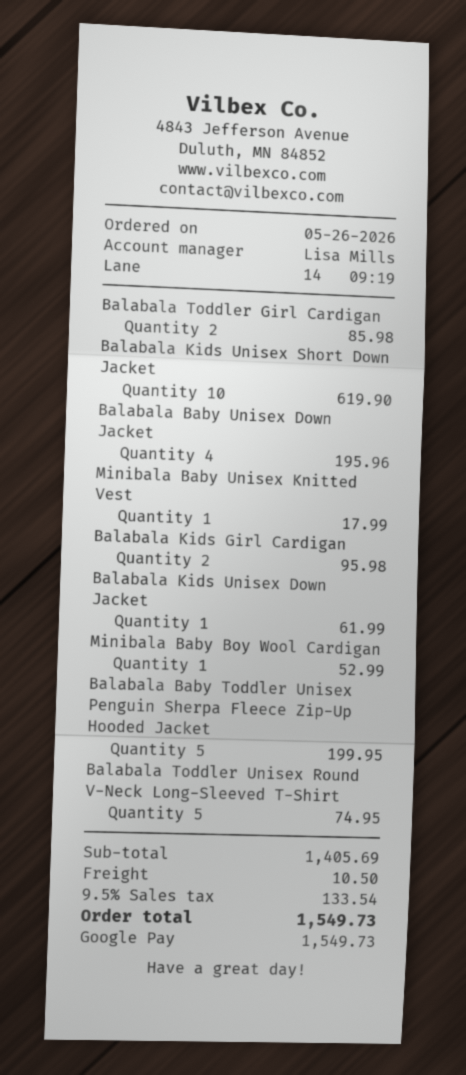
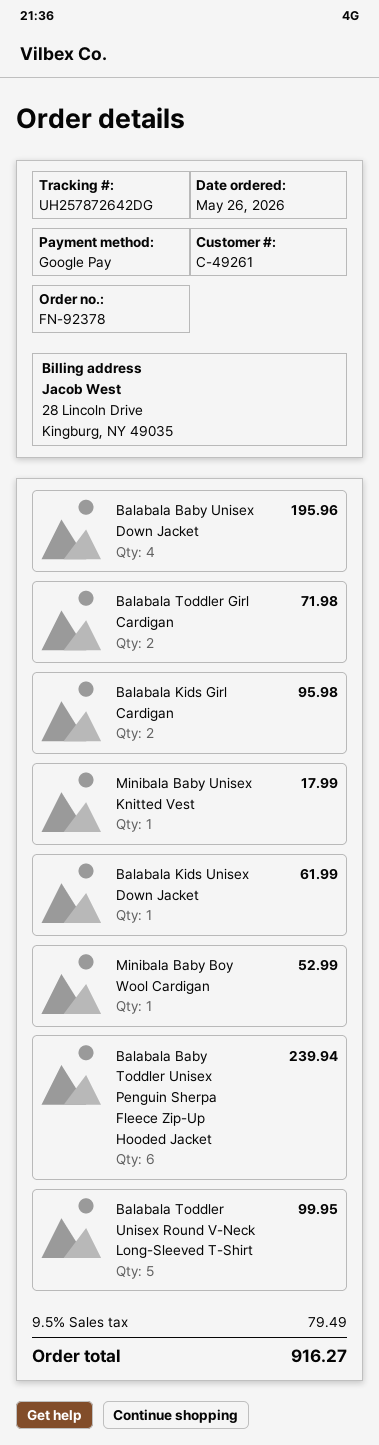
Balabala Toddler Girl Cardigan: 2 for 85.98 -> 2 for 71.98
Balabala Kids Unisex Short Down Jacket: 10 for 619.90 -> none
Balabala Baby Toddler Unisex Penguin Sherpa Fleece Zip-Up Hooded Jacket: 5 for 199.95 -> 6 for 239.94
Balabala Toddler Unisex Round V-Neck Long-Sleeved T-Shirt: 5 for 74.95 -> 5 for 99.95
shipping: 10.50 -> none
tax: 9.5% = 133.54 -> 9.5% = 79.49
total: 1549.73 -> 916.27

